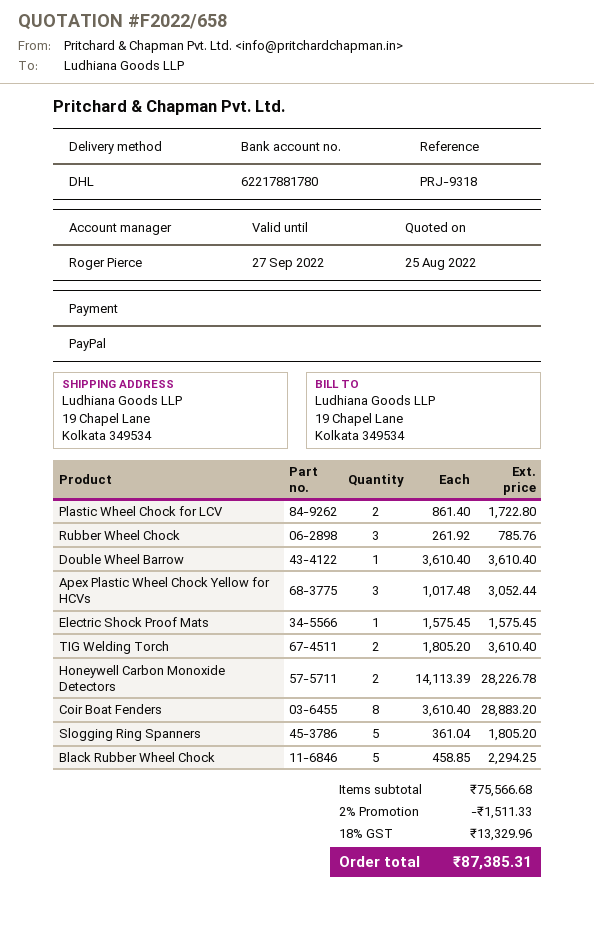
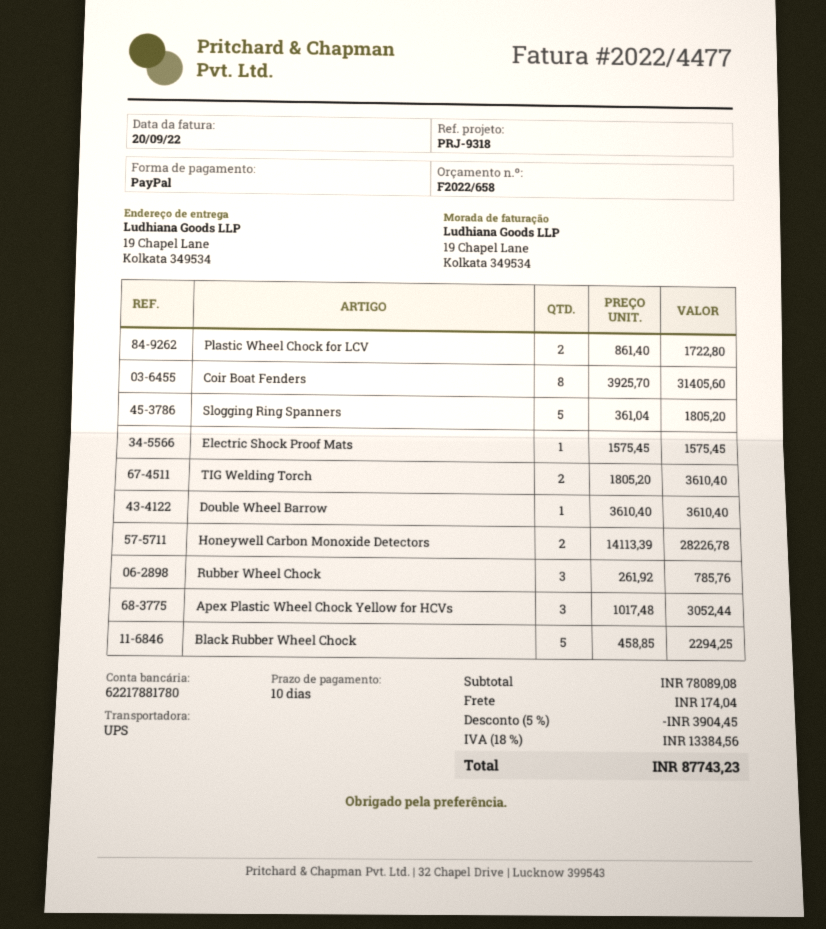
shipping method: DHL -> UPS
Coir Boat Fenders: 8 x 3610.40 = 28883.20 -> 8 x 3925.70 = 31405.60
subtotal: 75566.68 -> 78089.08
discount: 2% = 1511.33 -> 5% = 3904.45
shipping: none -> 174.04
tax: 18% = 13329.96 -> 18% = 13384.56
total: 87385.31 -> 87743.23

